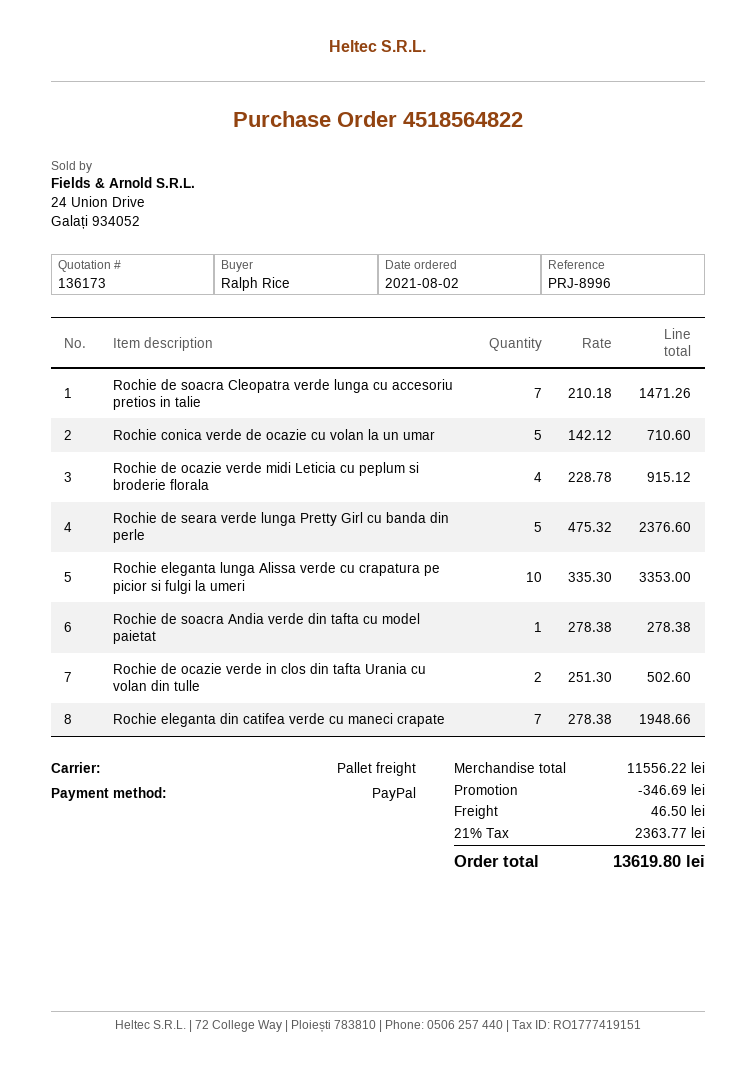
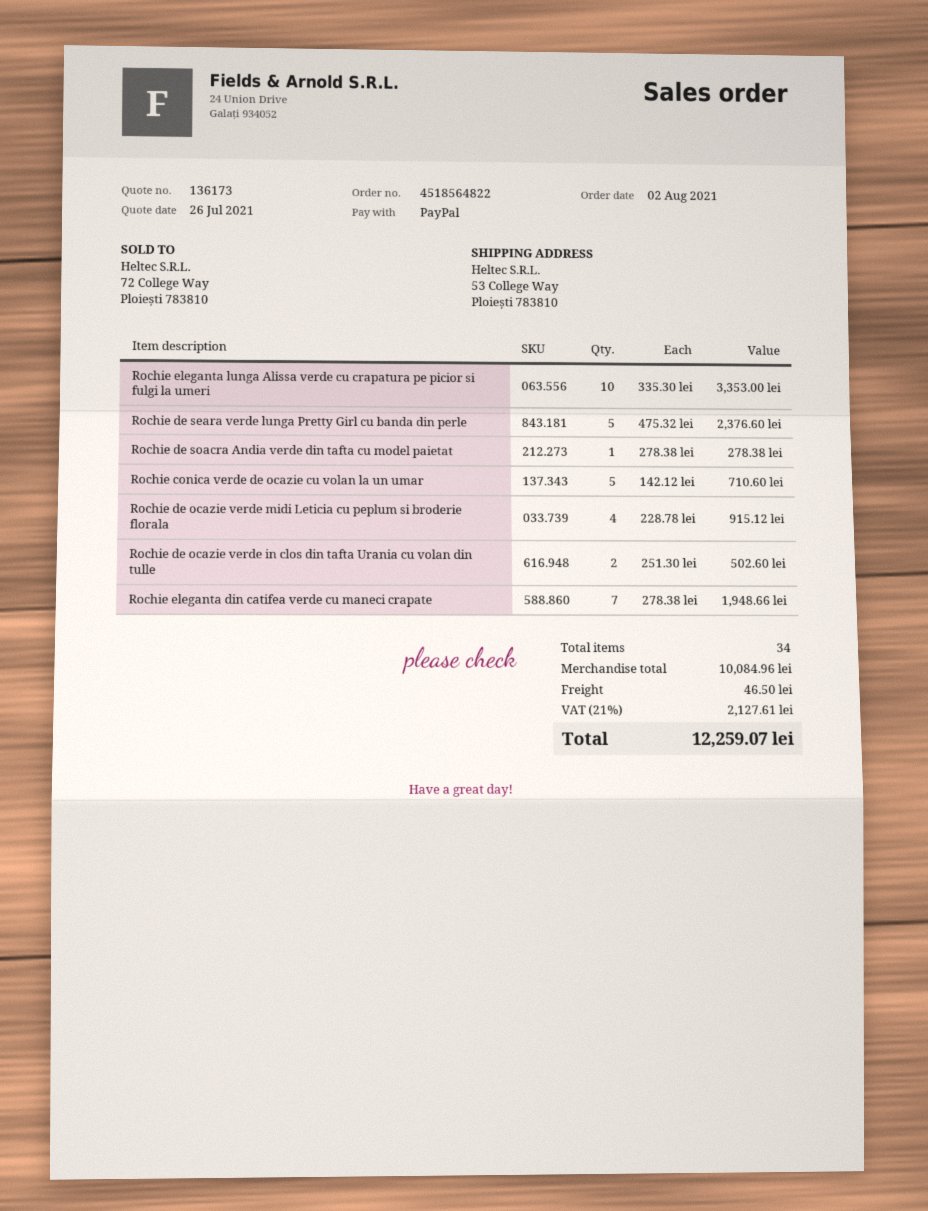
Rochie de soacra Cleopatra verde lunga cu accesoriu pretios in talie: 7 x 210.18 = 1471.26 -> none
subtotal: 11556.22 -> 10084.96
discount: 346.69 -> none
tax: 21% = 2363.77 -> 21% = 2127.61
total: 13619.80 -> 12259.07

